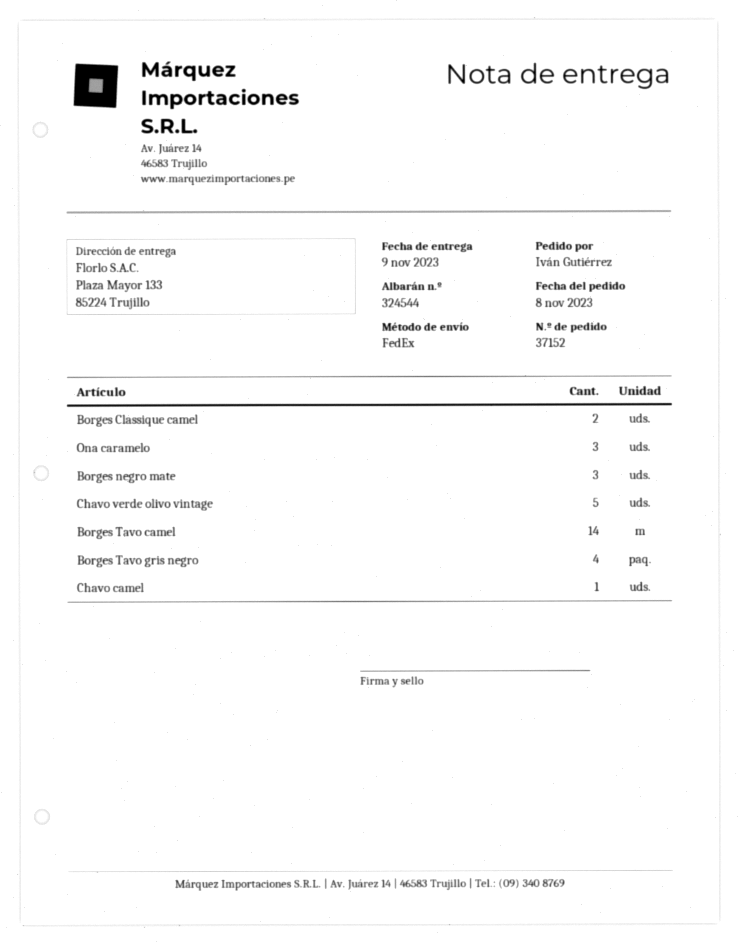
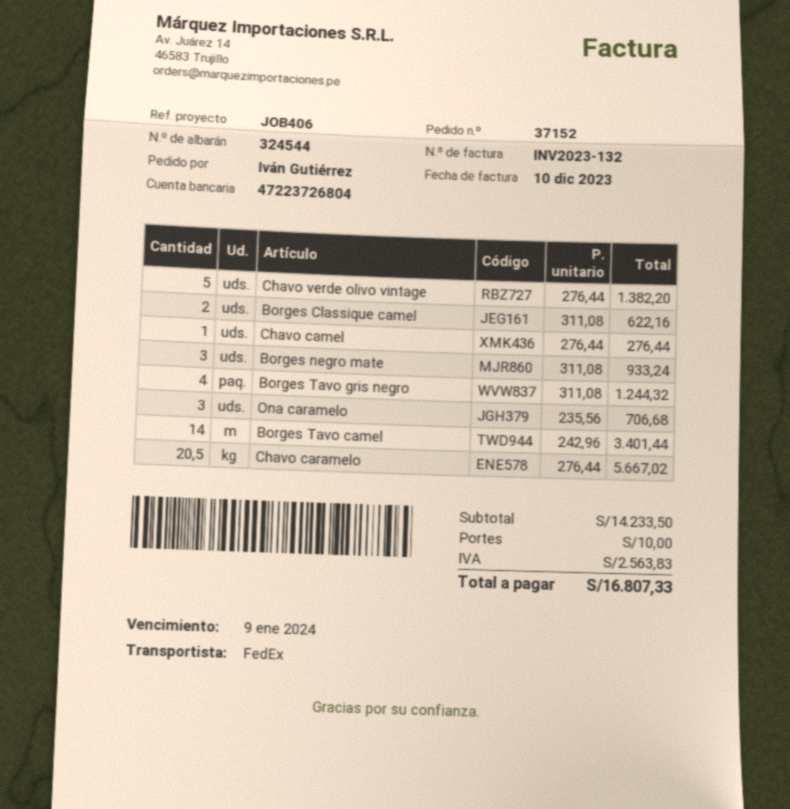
Chavo caramelo: none -> 20.5

